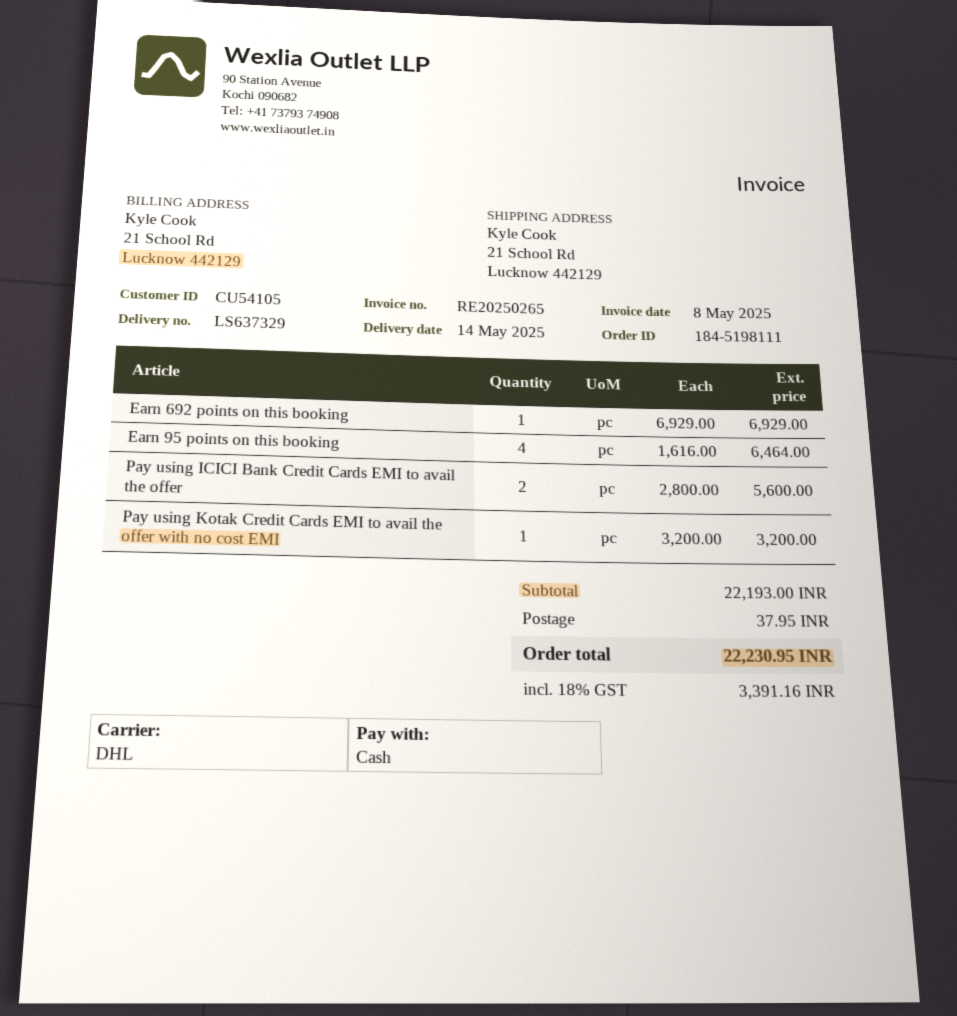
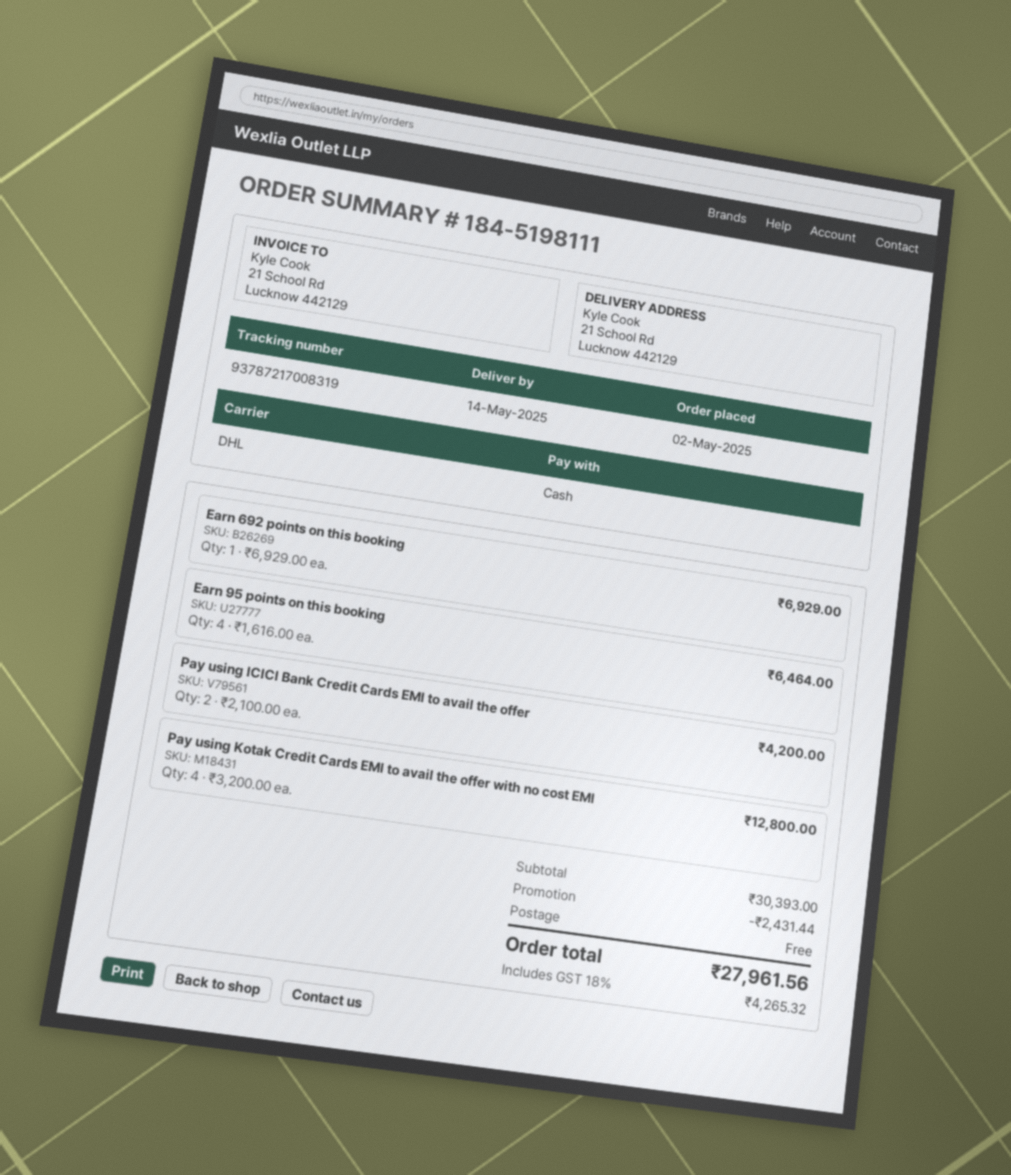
Pay using ICICI Bank Credit Cards EMI to avail the offer: 2 x 2800.00 = 5600.00 -> 2 x 2100.00 = 4200.00
Pay using Kotak Credit Cards EMI to avail the offer with no cost EMI: 1 x 3200.00 = 3200.00 -> 4 x 3200.00 = 12800.00
subtotal: 22193.00 -> 30393.00
discount: none -> 2431.44
shipping: 37.95 -> 0.00
tax: 18% = 3391.16 -> 18% = 4265.32
total: 22230.95 -> 27961.56

